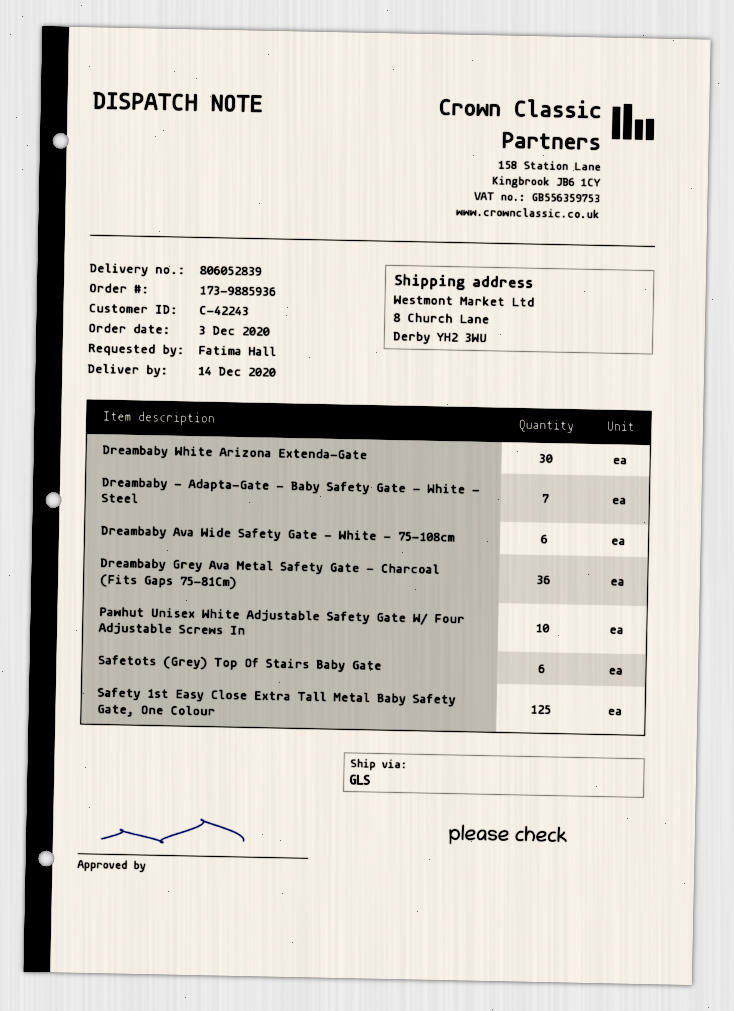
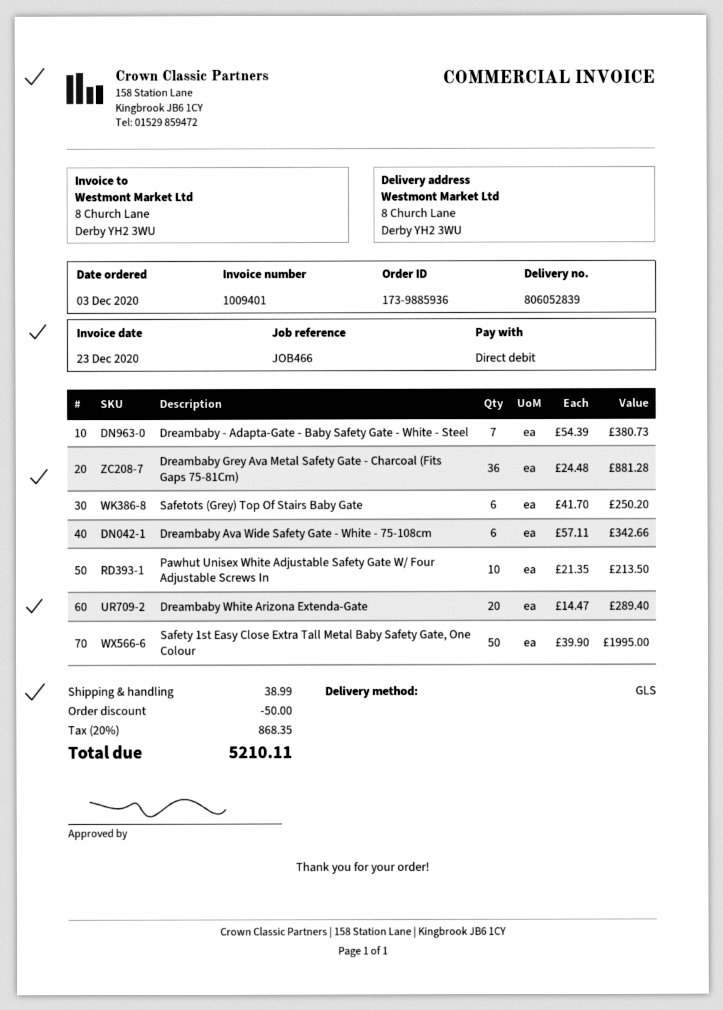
Dreambaby White Arizona Extenda-Gate: 30 -> 20
Safety 1st Easy Close Extra Tall Metal Baby Safety Gate, One Colour: 125 -> 50

